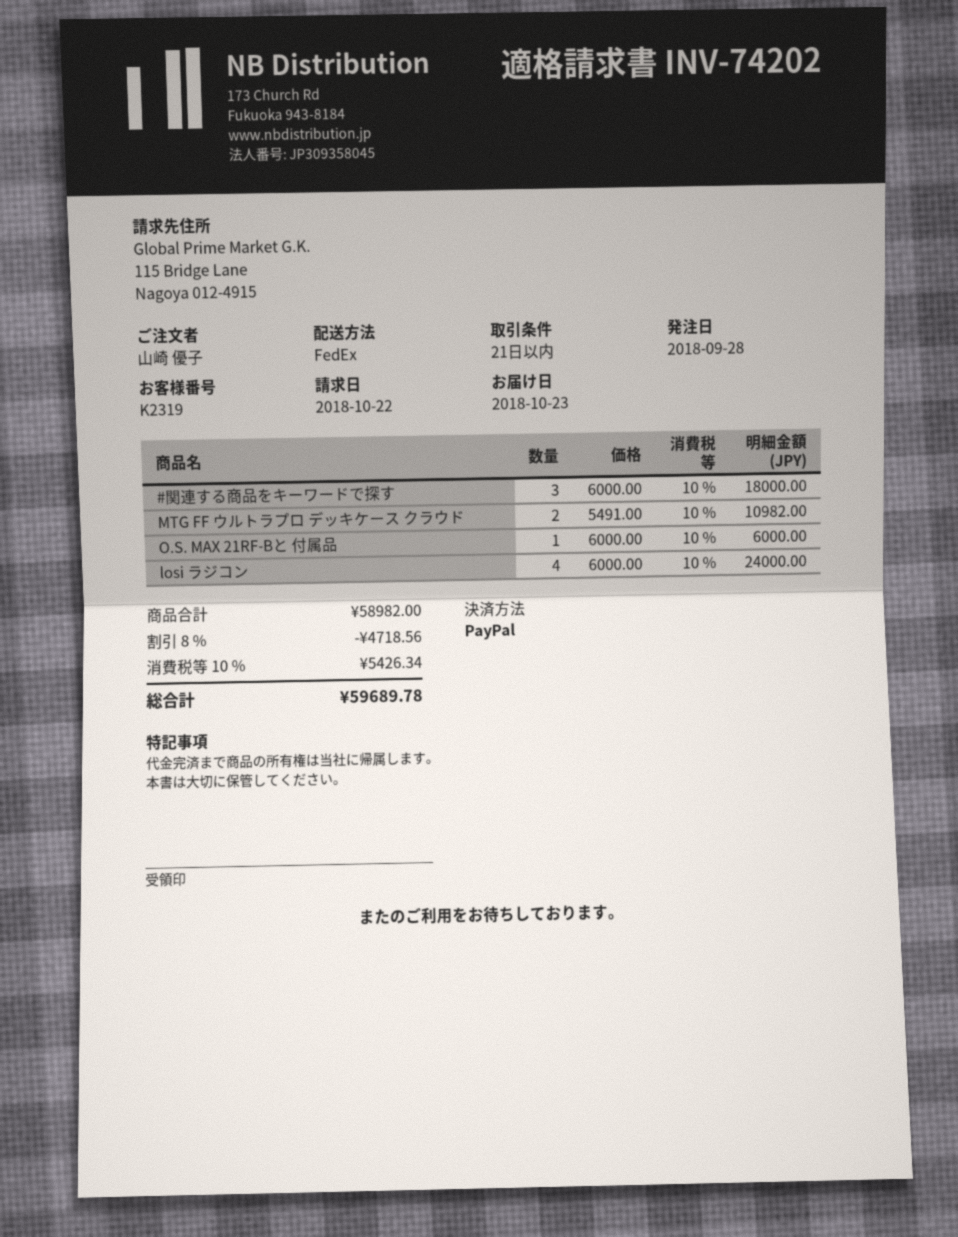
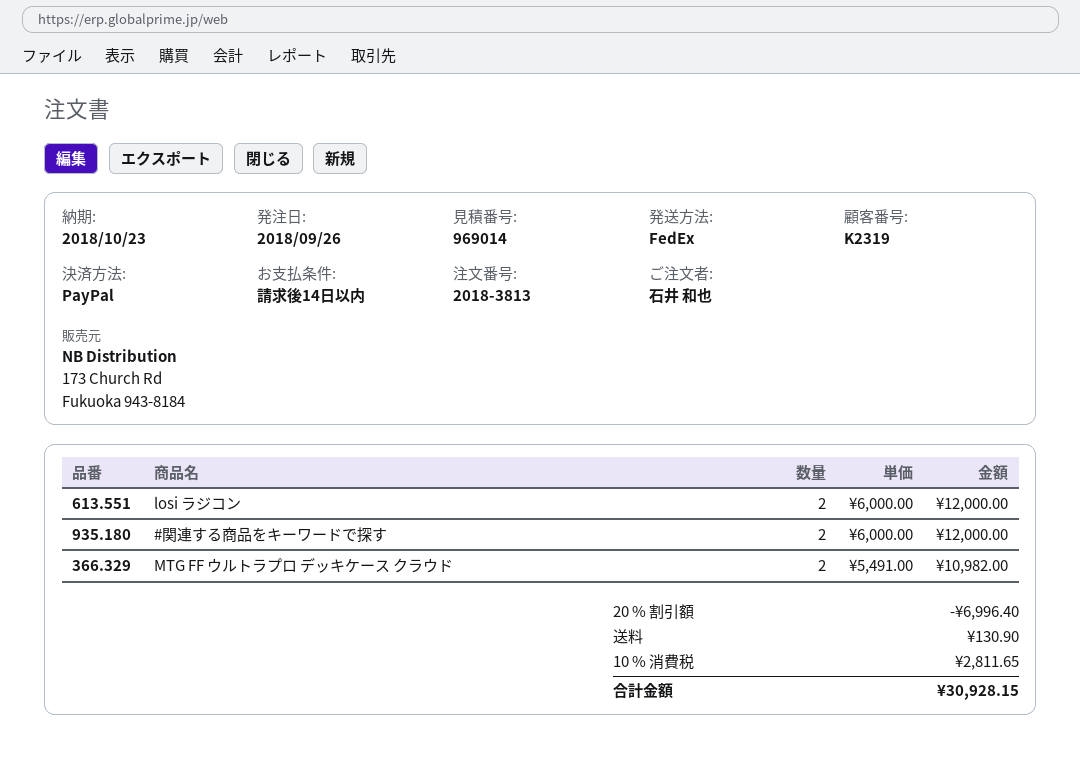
order date: 2018-09-28 -> 2018-09-26
payment terms: 21 days -> 14 days
ordered by: 山崎 優子 -> 石井 和也
#関連する商品をキーワードで探す: 3 x 6000.00 = 18000.00 -> 2 x 6000.00 = 12000.00
O.S. MAX 21RF-Bと 付属品: 1 x 6000.00 = 6000.00 -> none
losi ラジコン: 4 x 6000.00 = 24000.00 -> 2 x 6000.00 = 12000.00
discount: 8% = 4718.56 -> 20% = 6996.40
shipping: none -> 130.90
tax: 10% = 5426.34 -> 10% = 2811.65
total: 59689.78 -> 30928.15

